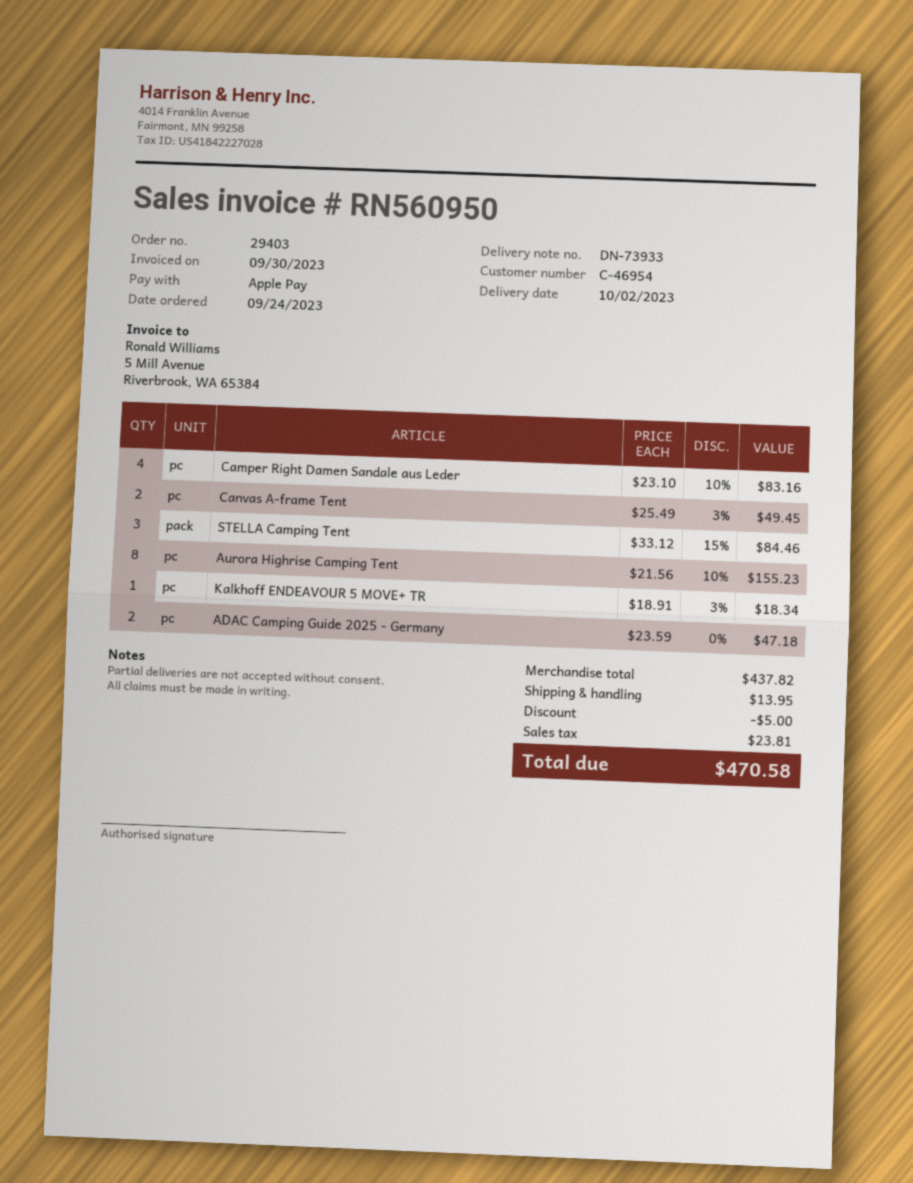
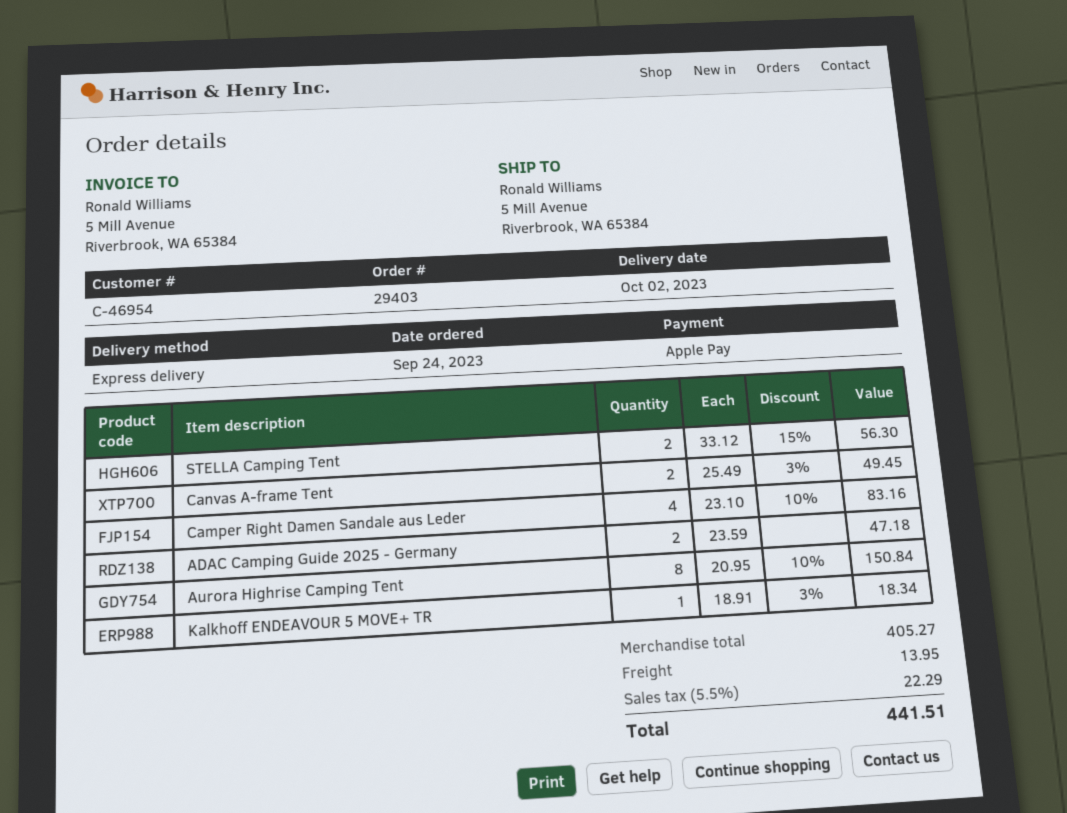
STELLA Camping Tent: 3 x 33.12 - 15% = 84.46 -> 2 x 33.12 - 15% = 56.30
Aurora Highrise Camping Tent: 8 x 21.56 - 10% = 155.23 -> 8 x 20.95 - 10% = 150.84
subtotal: 437.82 -> 405.27
discount: 5.00 -> none
tax: 23.81 -> 22.29
total: 470.58 -> 441.51

